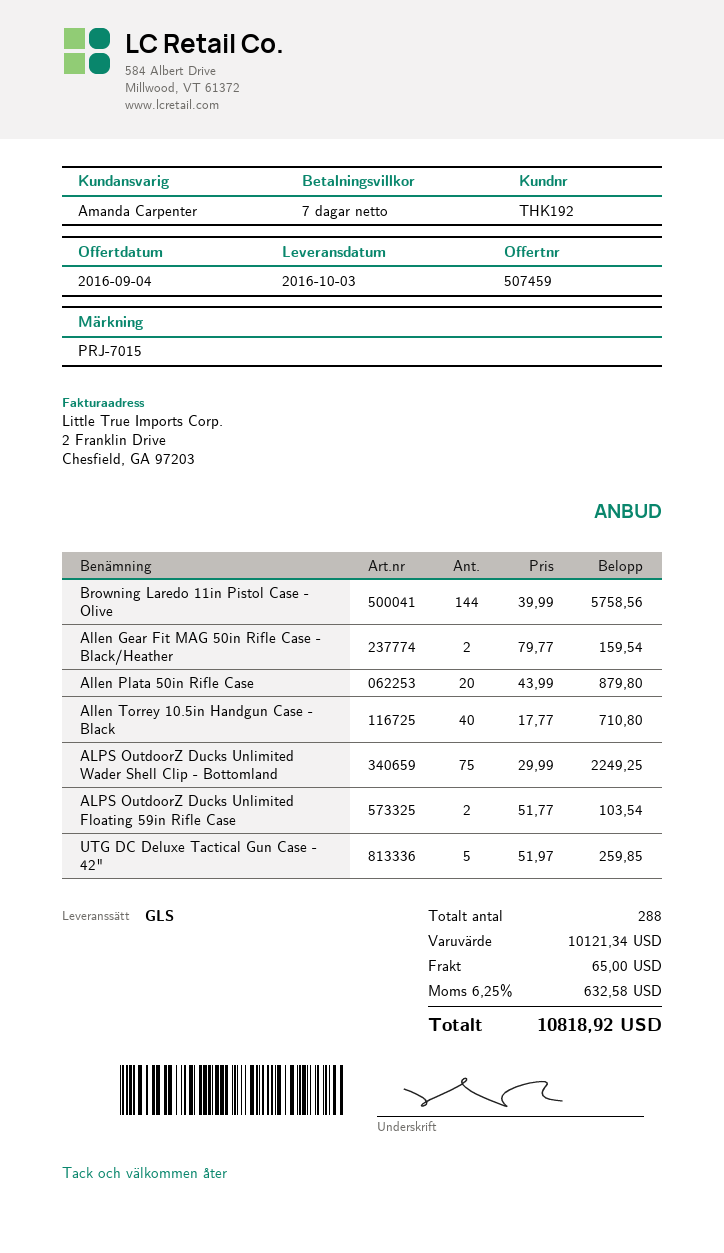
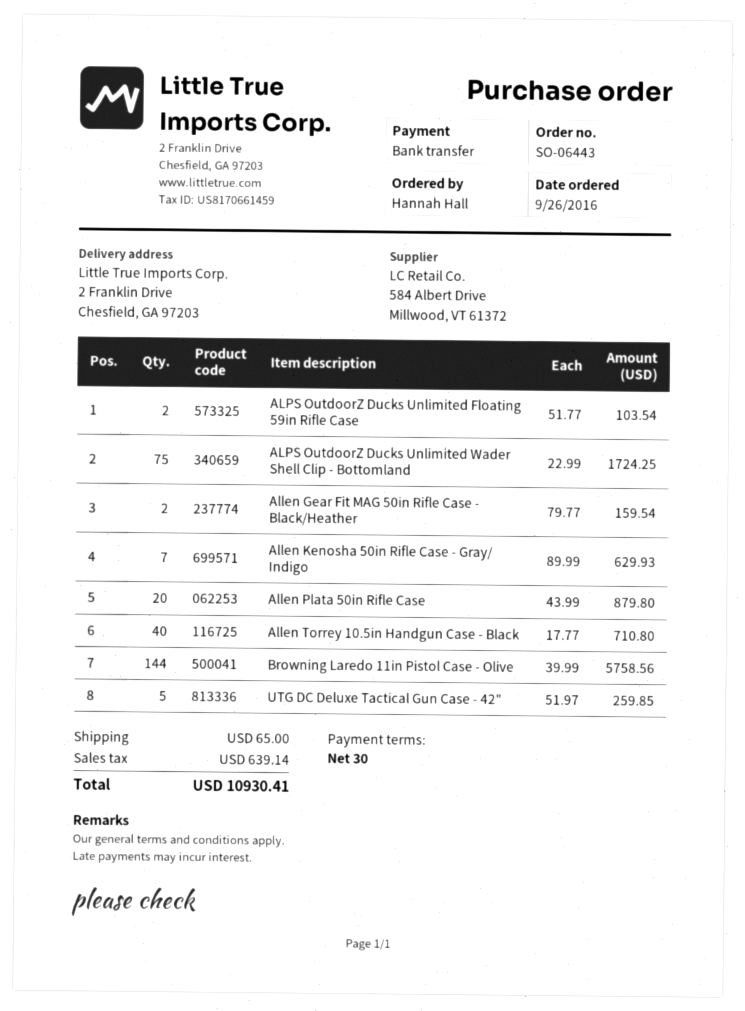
payment terms: 7 days -> 30 days
ALPS OutdoorZ Ducks Unlimited Wader Shell Clip - Bottomland: 75 x 29.99 = 2249.25 -> 75 x 22.99 = 1724.25
Allen Kenosha 50in Rifle Case - Gray/ Indigo: none -> 7 x 89.99 = 629.93
tax: 632.58 -> 639.14
total: 10818.92 -> 10930.41

